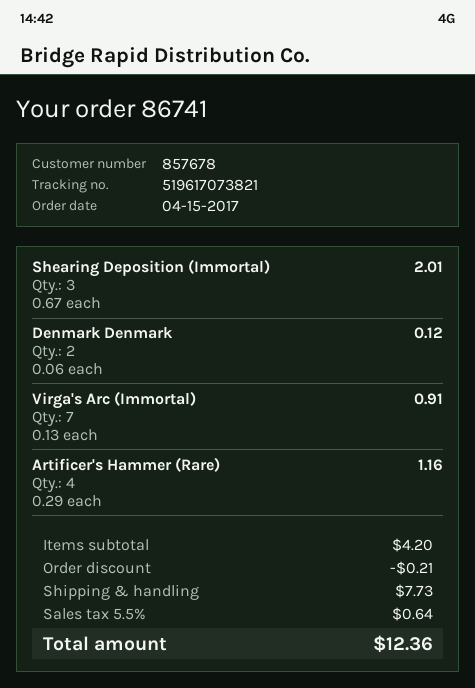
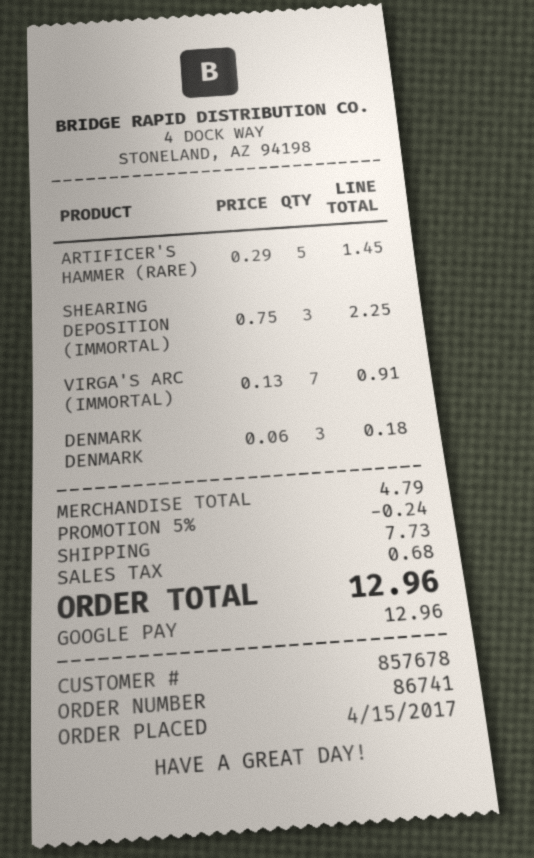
Shearing Deposition (Immortal): 3 x 0.67 = 2.01 -> 3 x 0.75 = 2.25
Denmark Denmark: 2 x 0.06 = 0.12 -> 3 x 0.06 = 0.18
Artificer's Hammer (Rare): 4 x 0.29 = 1.16 -> 5 x 0.29 = 1.45
subtotal: 4.20 -> 4.79
discount: 0.21 -> 0.24
tax: 0.64 -> 0.68
total: 12.36 -> 12.96

